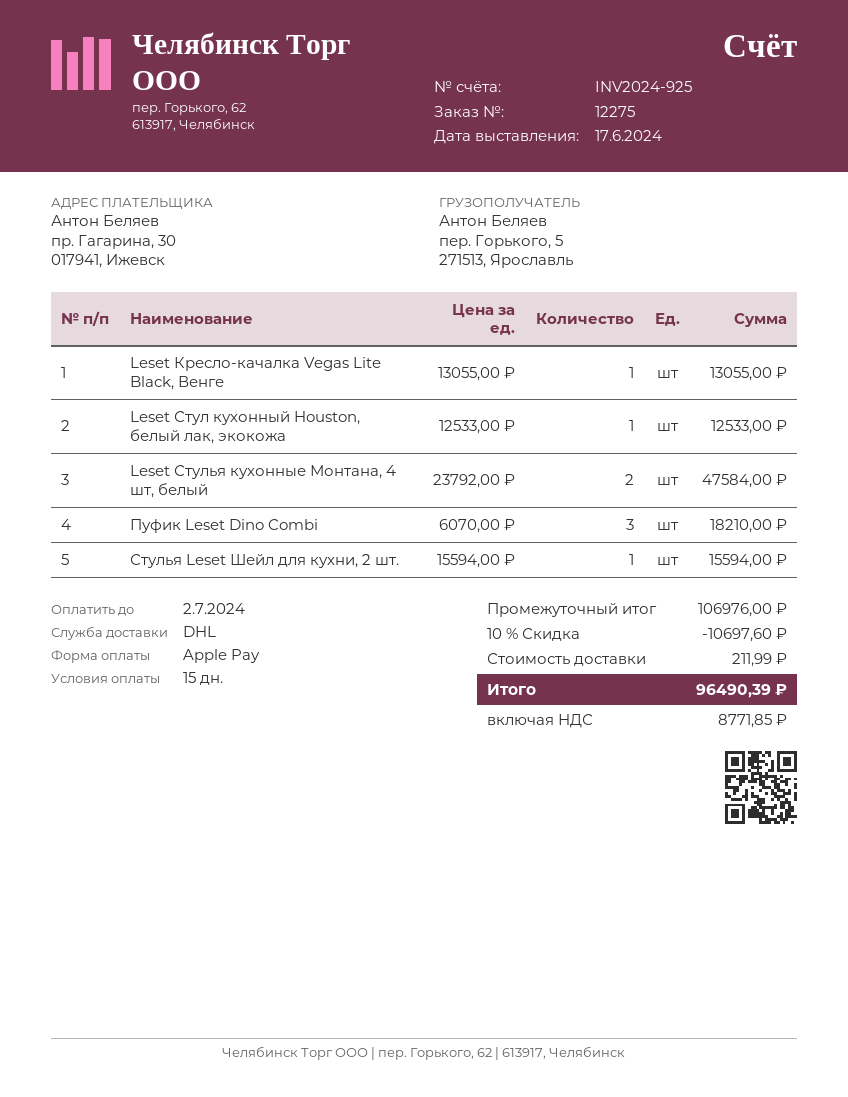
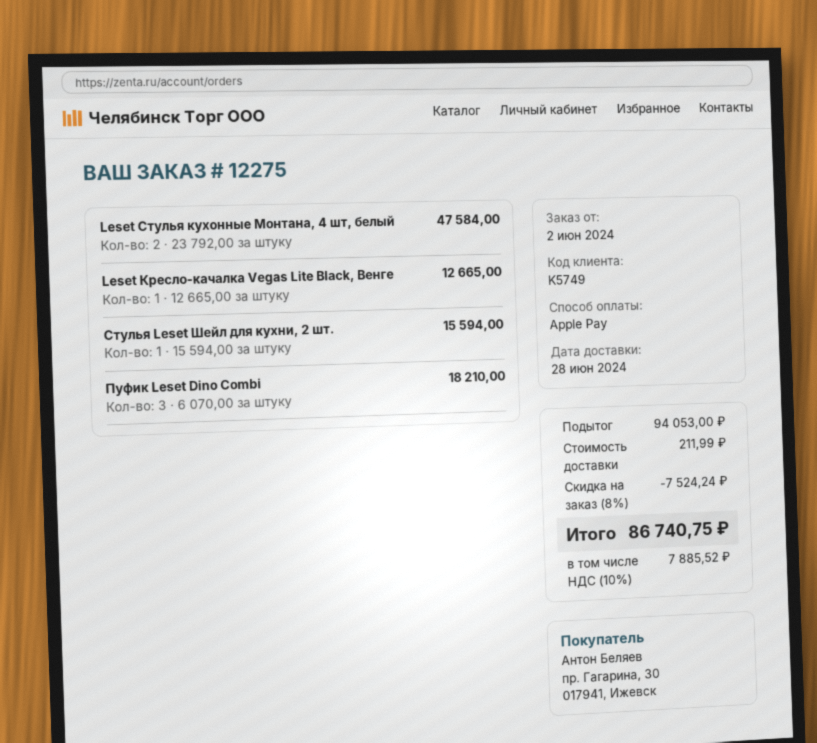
Leset Кресло-качалка Vegas Lite Black, Венге: 1 x 13055.00 = 13055.00 -> 1 x 12665.00 = 12665.00
Leset Стул кухонный Houston, белый лак, экокожа: 1 x 12533.00 = 12533.00 -> none
subtotal: 106976.00 -> 94053.00
discount: 10% = 10697.60 -> 8% = 7524.24
tax: 8771.85 -> 7885.52
total: 96490.39 -> 86740.75

